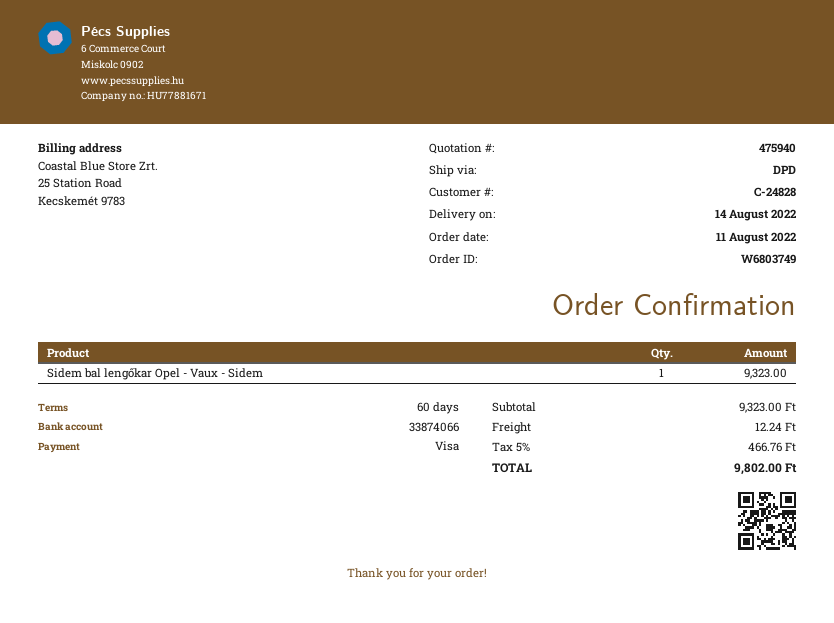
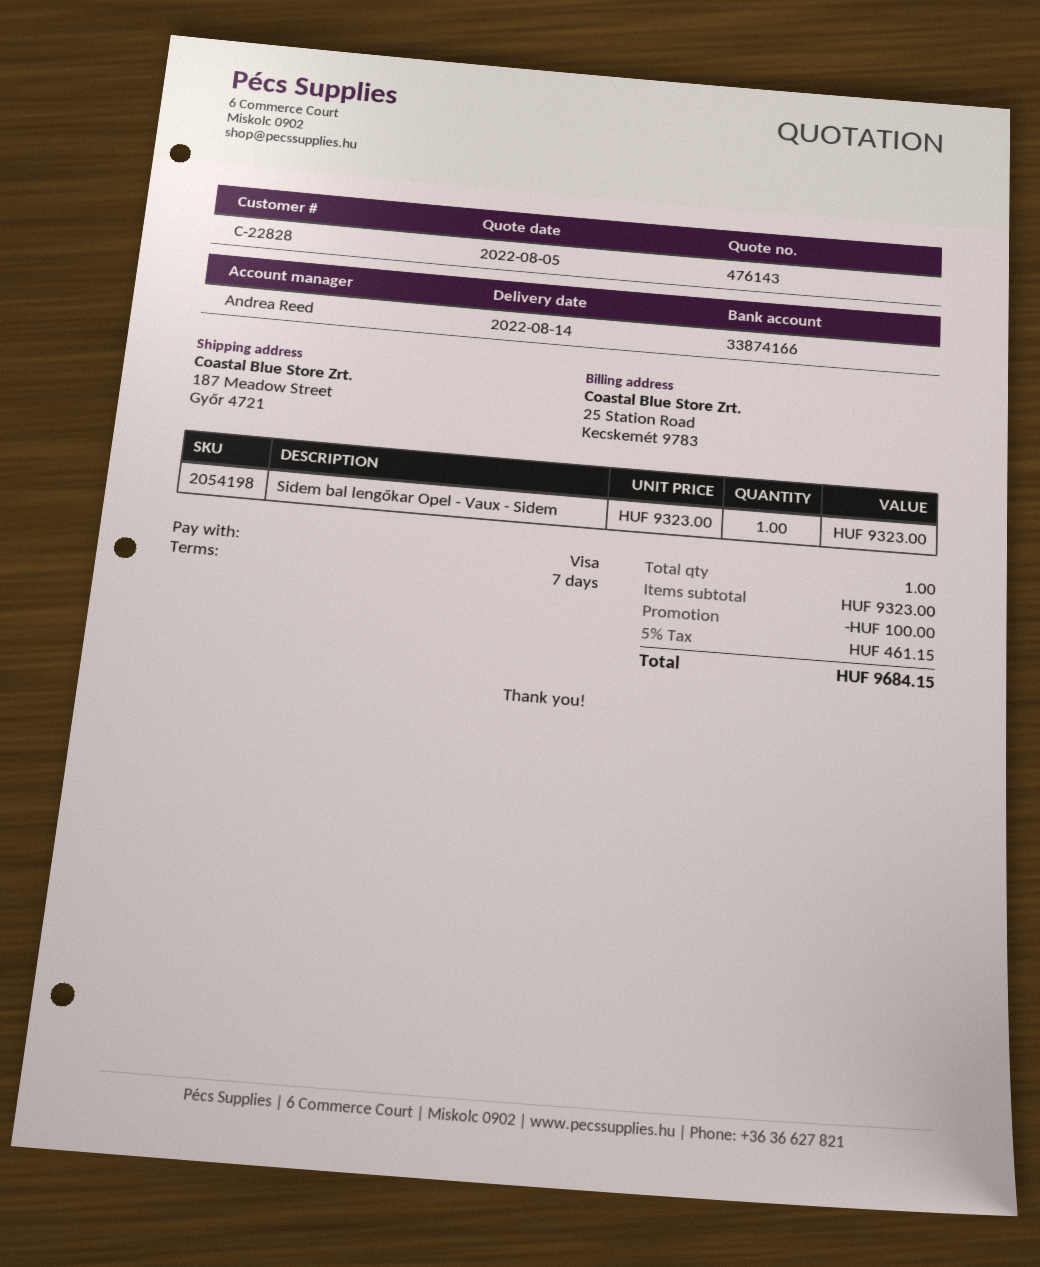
quote number: 475940 -> 476143
payment terms: 60 days -> 7 days
customer number: C-24828 -> C-22828
bank account: 33874066 -> 33874166
discount: none -> 100.00
shipping: 12.24 -> none
tax: 5% = 466.76 -> 5% = 461.15
total: 9802.00 -> 9684.15

